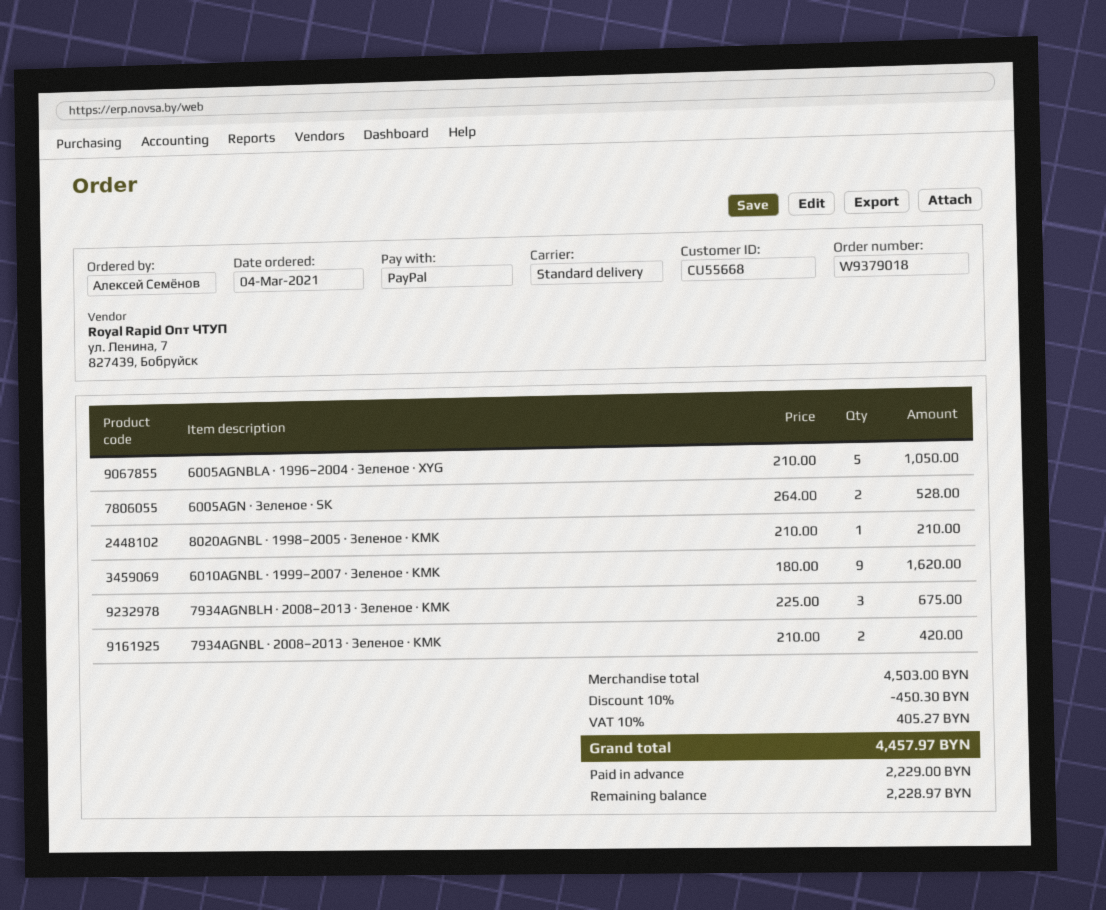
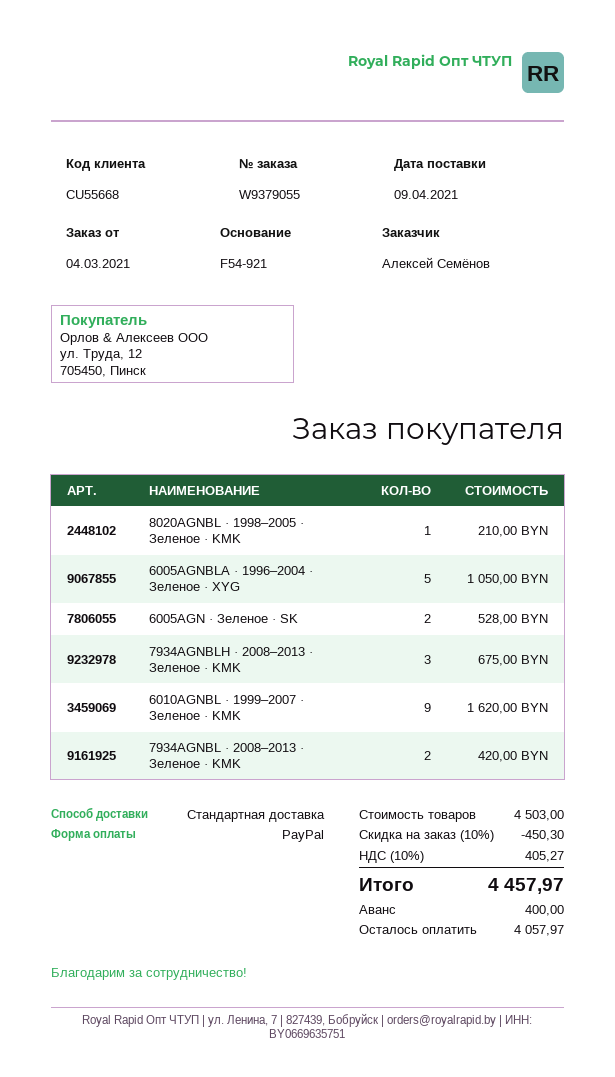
order number: W9379018 -> W9379055
deposit: 2229.00 -> 400.00
balance: 2228.97 -> 4057.97

